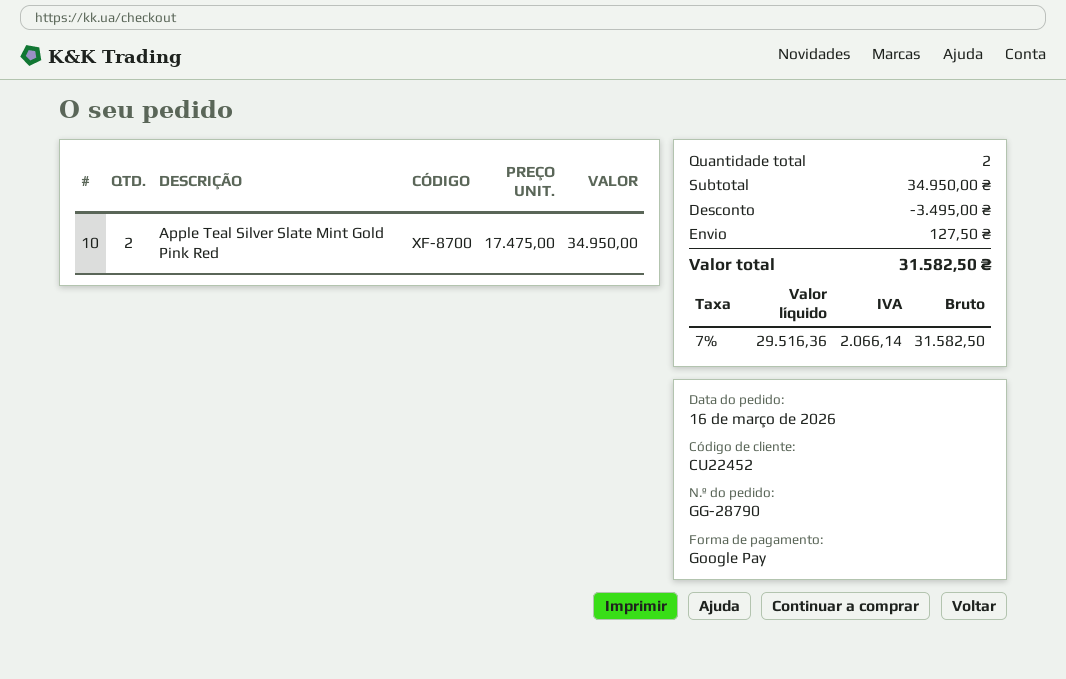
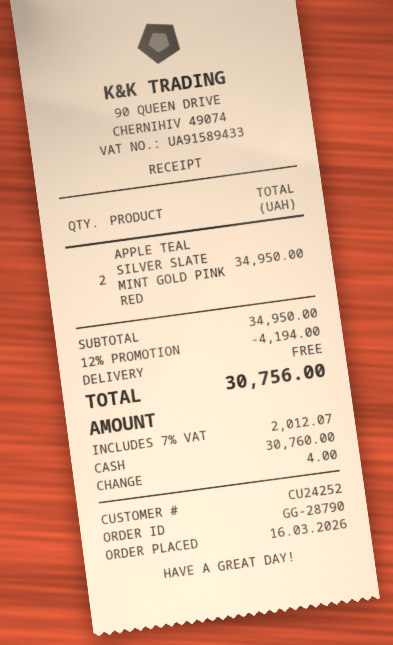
customer number: CU22452 -> CU24252
payment method: Google Pay -> cash
discount: 3495.00 -> 4194.00
shipping: 127.50 -> 0.00
tax: 7% = 2066.14 -> 7% = 2012.07
total: 31582.50 -> 30756.00

